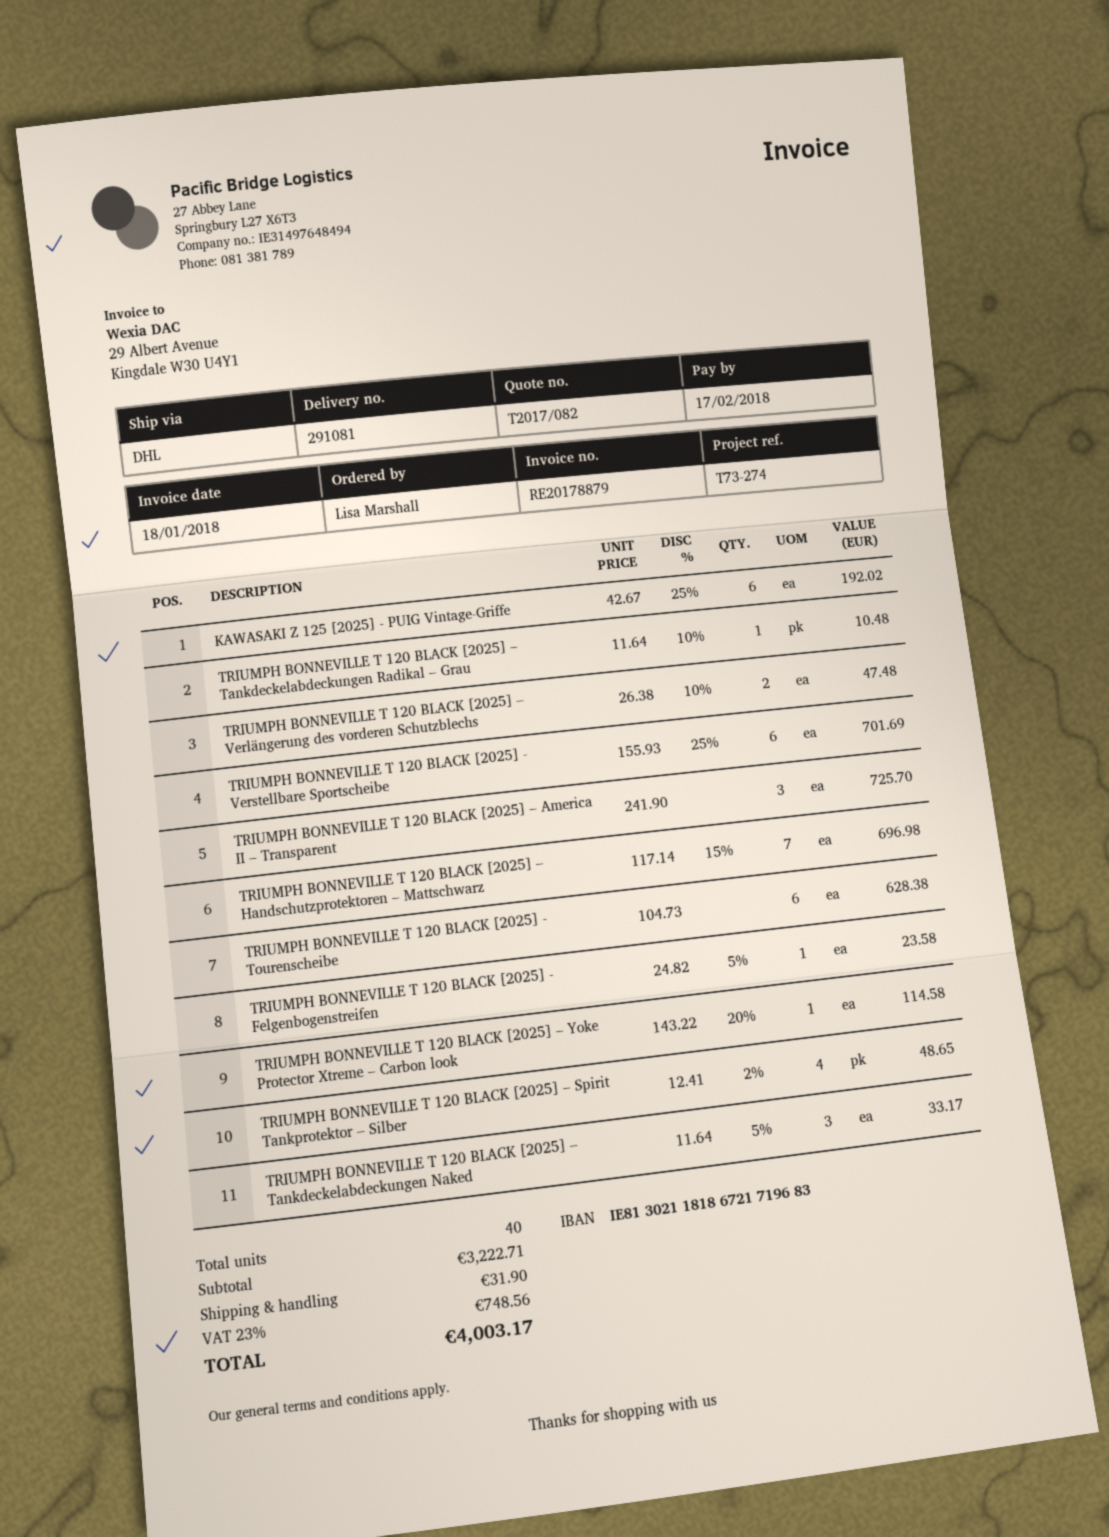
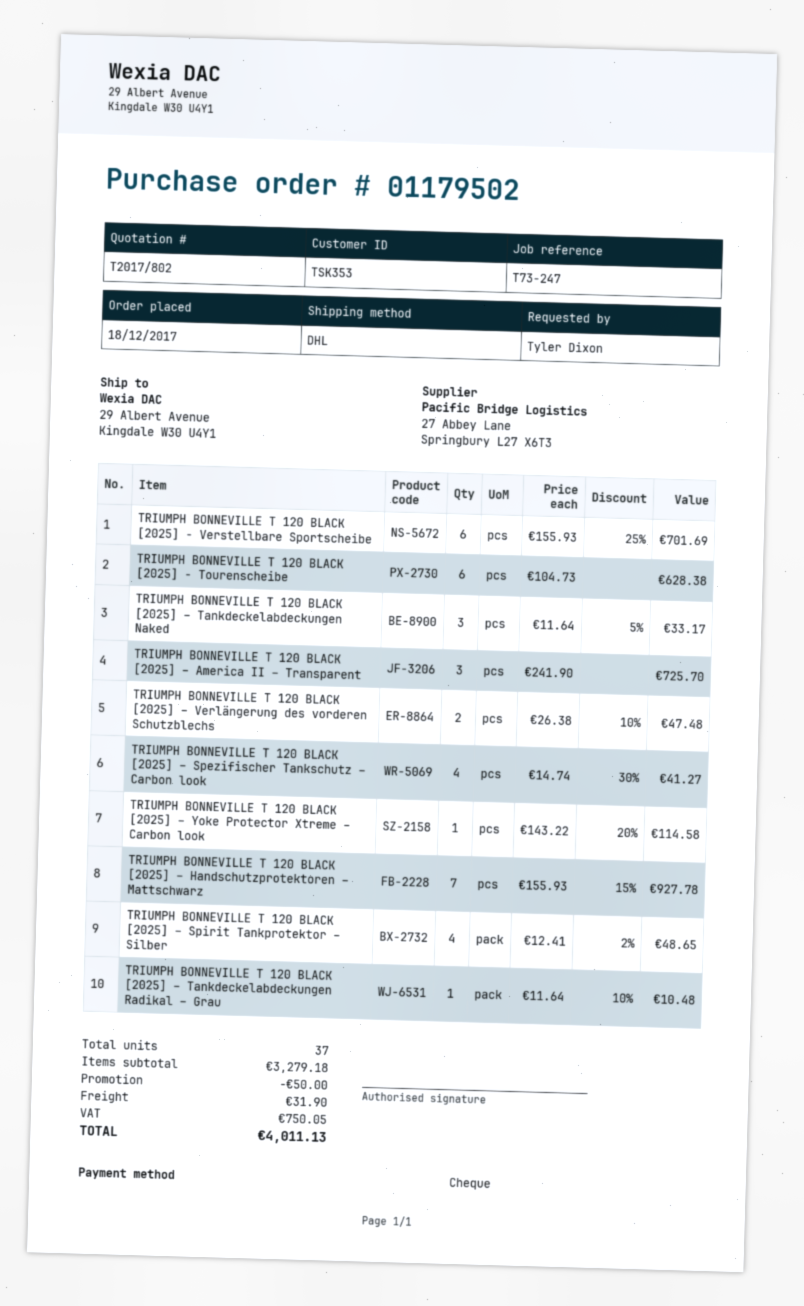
quote number: T2017/082 -> T2017/802
reference: T73-274 -> T73-247
ordered by: Lisa Marshall -> Tyler Dixon
KAWASAKI Z 125 [2025] - PUIG Vintage-Griffe: 6 x 42.67 - 25% = 192.02 -> none
TRIUMPH BONNEVILLE T 120 BLACK [2025] – Handschutzprotektoren – Mattschwarz: 7 x 117.14 - 15% = 696.98 -> 7 x 155.93 - 15% = 927.78
TRIUMPH BONNEVILLE T 120 BLACK [2025] - Felgenbogenstreifen: 1 x 24.82 - 5% = 23.58 -> none
TRIUMPH BONNEVILLE T 120 BLACK [2025] – Spezifischer Tankschutz – Carbon look: none -> 4 x 14.74 - 30% = 41.27
total quantity: 40 -> 37
subtotal: 3222.71 -> 3279.18
discount: none -> 50.00
tax: 748.56 -> 750.05
total: 4003.17 -> 4011.13

